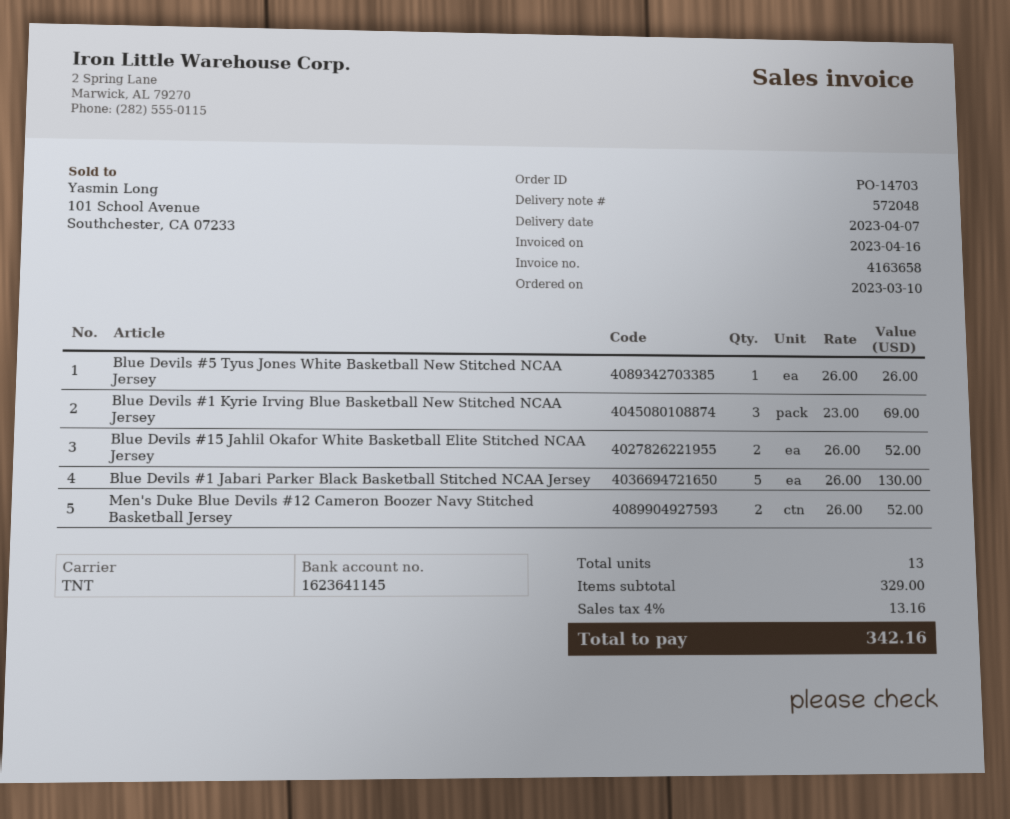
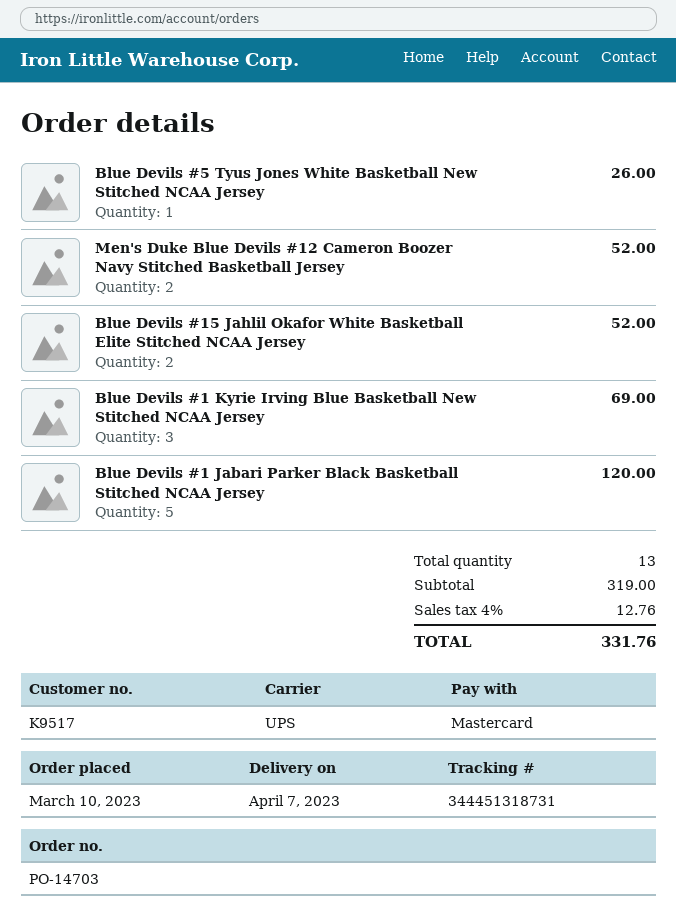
shipping method: TNT -> UPS
Blue Devils #1 Jabari Parker Black Basketball Stitched NCAA Jersey: 5 for 130.00 -> 5 for 120.00
subtotal: 329.00 -> 319.00
tax: 4% = 13.16 -> 4% = 12.76
total: 342.16 -> 331.76

